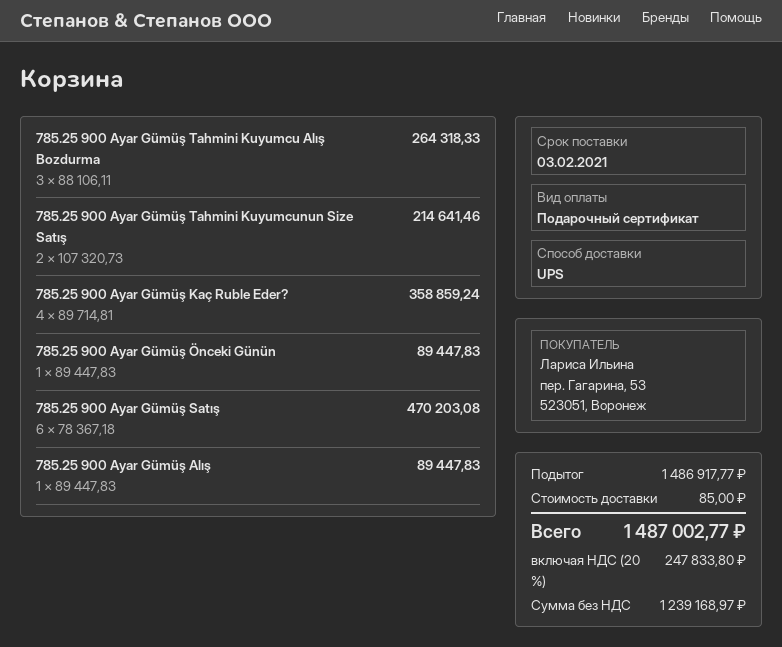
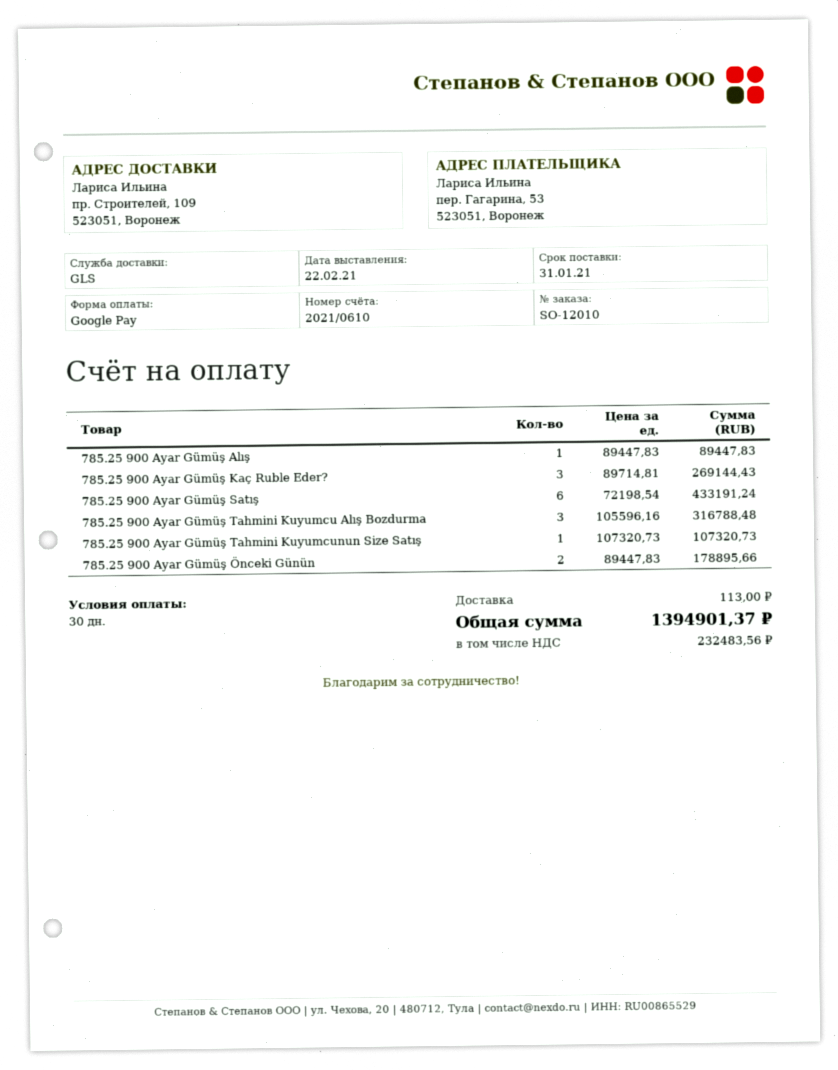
delivery date: 2021-02-03 -> 2021-01-31
payment method: gift card -> Google Pay
shipping method: UPS -> GLS
785.25 900 Ayar Gümüş Tahmini Kuyumcu Alış Bozdurma: 3 x 88106.11 = 264318.33 -> 3 x 105596.16 = 316788.48
785.25 900 Ayar Gümüş Tahmini Kuyumcunun Size Satış: 2 x 107320.73 = 214641.46 -> 1 x 107320.73 = 107320.73
785.25 900 Ayar Gümüş Kaç Ruble Eder?: 4 x 89714.81 = 358859.24 -> 3 x 89714.81 = 269144.43
785.25 900 Ayar Gümüş Önceki Günün: 1 x 89447.83 = 89447.83 -> 2 x 89447.83 = 178895.66
785.25 900 Ayar Gümüş Satış: 6 x 78367.18 = 470203.08 -> 6 x 72198.54 = 433191.24
shipping: 85.00 -> 113.00
tax: 247833.80 -> 232483.56
total: 1487002.77 -> 1394901.37

